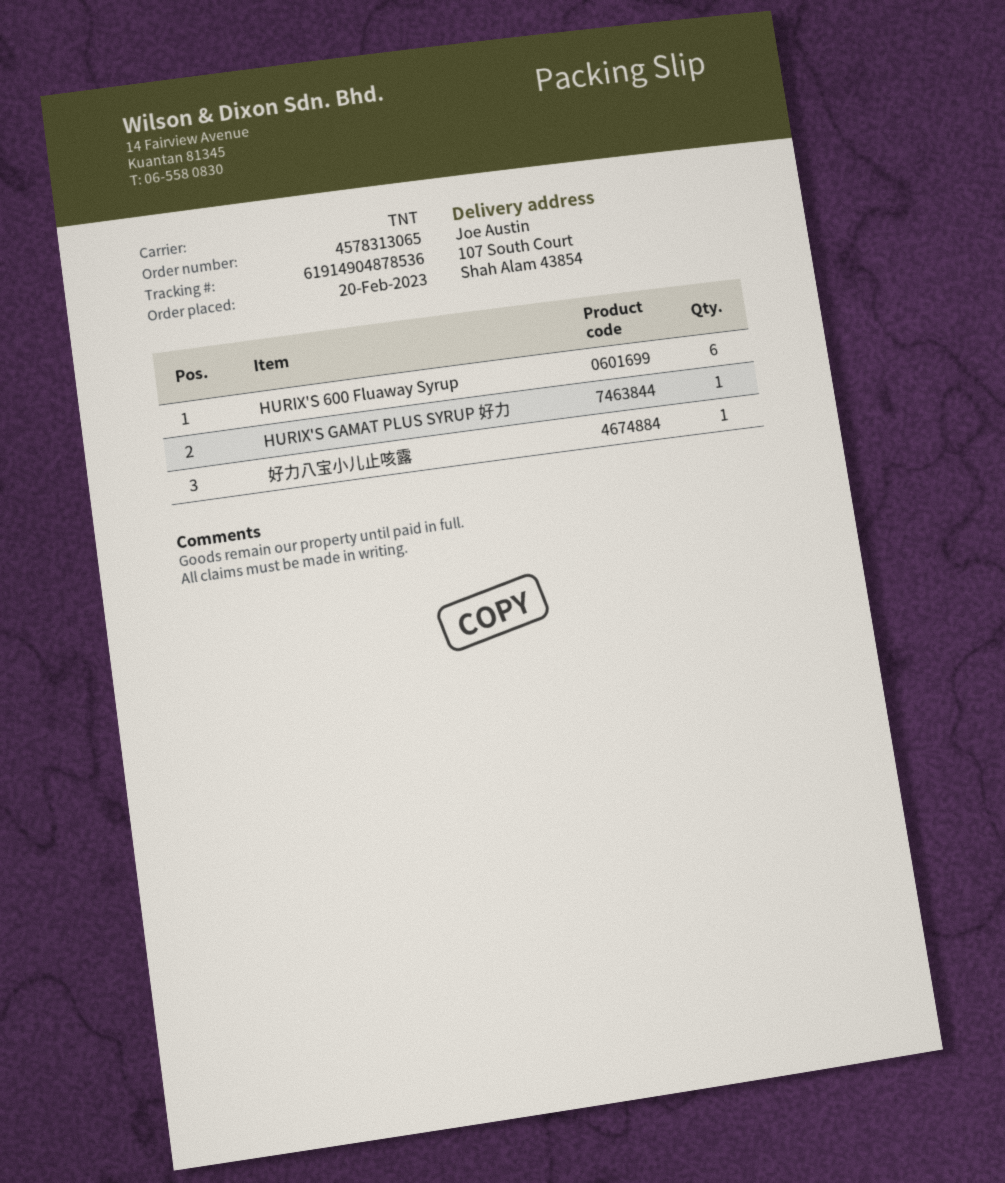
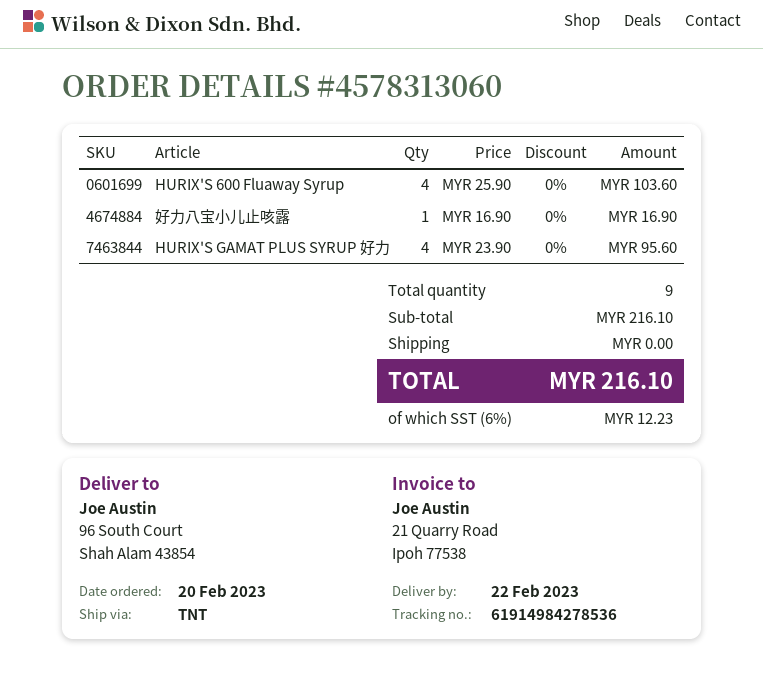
order number: 4578313065 -> 4578313060
tracking number: 61914904878536 -> 61914984278536
ship to: 107 South Court, Shah Alam 43854 -> 96 South Court, Shah Alam 43854
HURIX'S 600 Fluaway Syrup: 6 -> 4
HURIX'S GAMAT PLUS SYRUP 好力: 1 -> 4

